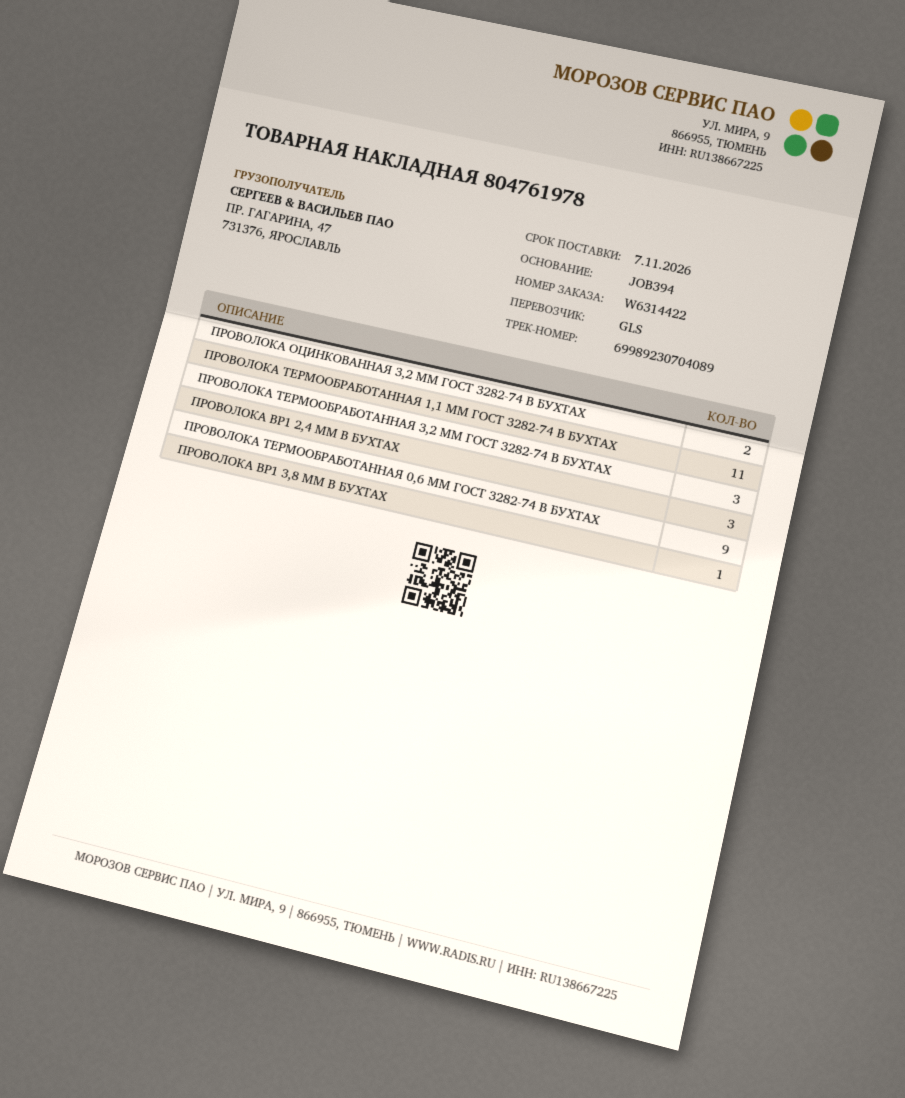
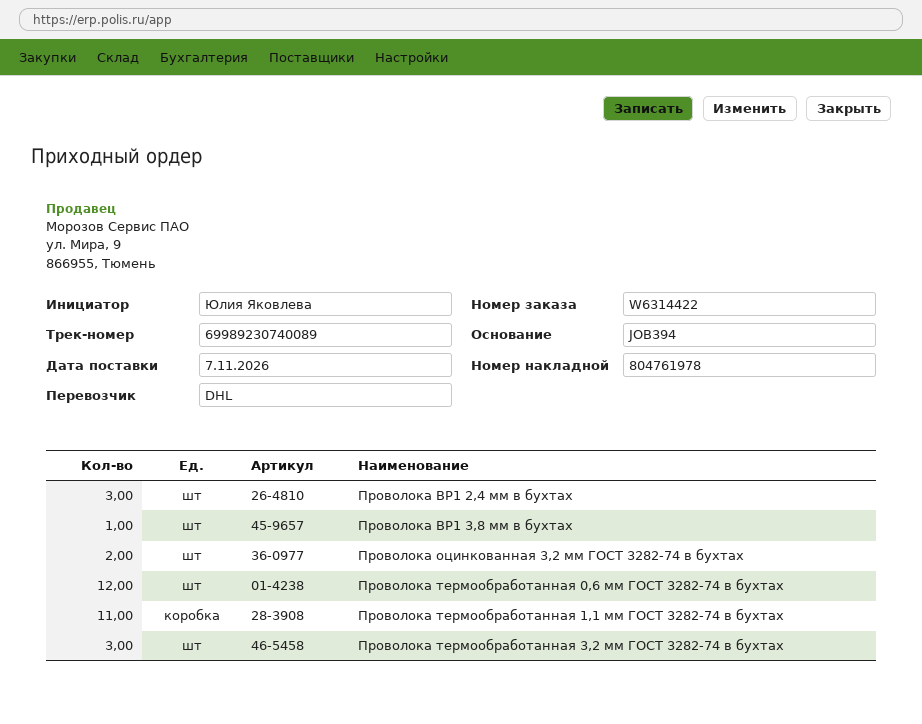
shipping method: GLS -> DHL
tracking number: 69989230704089 -> 69989230740089
ПРОВОЛОКА ТЕРМООБРАБОТАННАЯ 0,6 ММ ГОСТ 3282-74 В БУХТАХ: 9 -> 12

